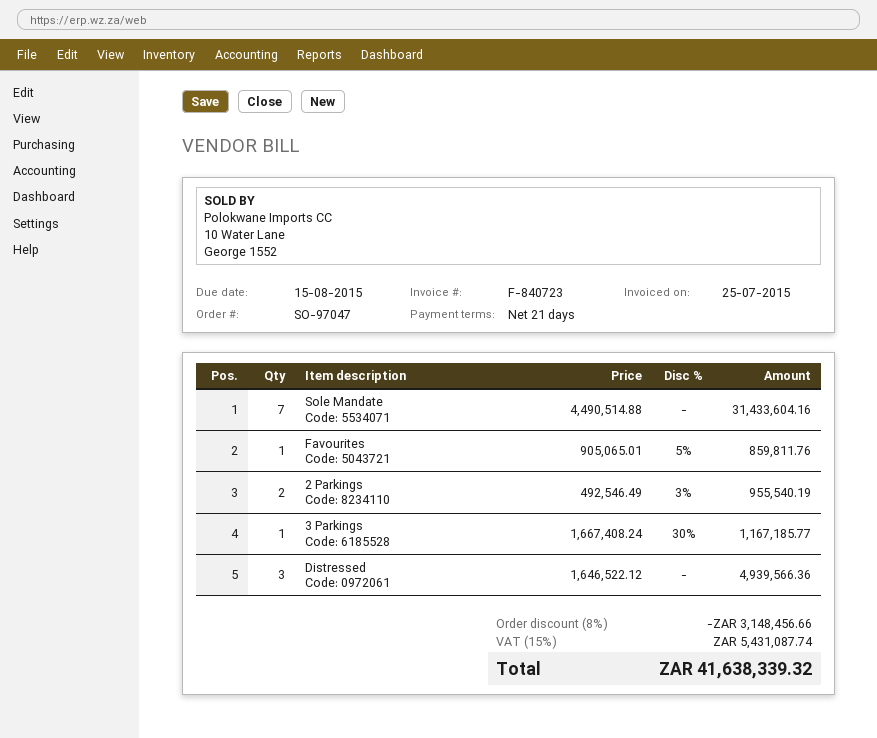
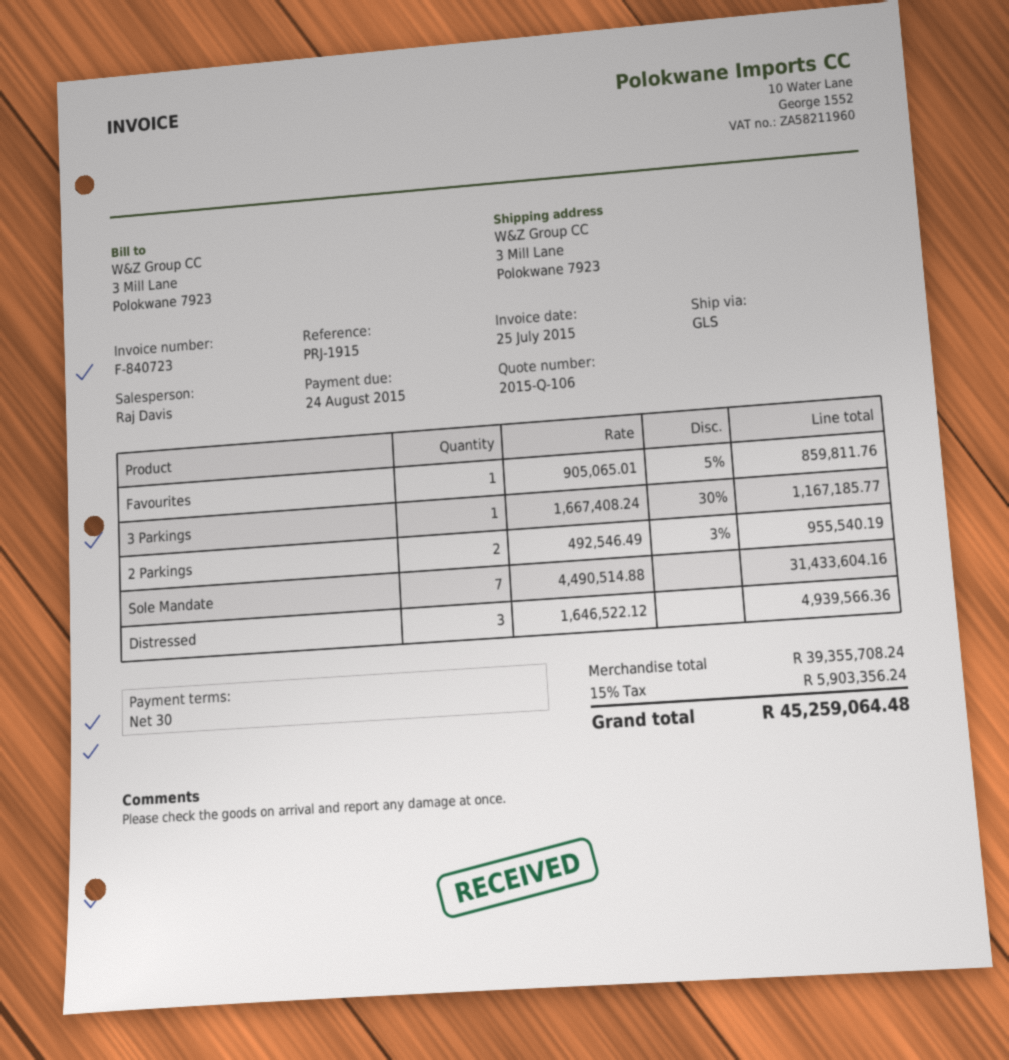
payment terms: 21 days -> 30 days
due date: 2015-08-15 -> 2015-08-24
discount: 8% = 3148456.66 -> none
tax: 15% = 5431087.74 -> 15% = 5903356.24
total: 41638339.32 -> 45259064.48

